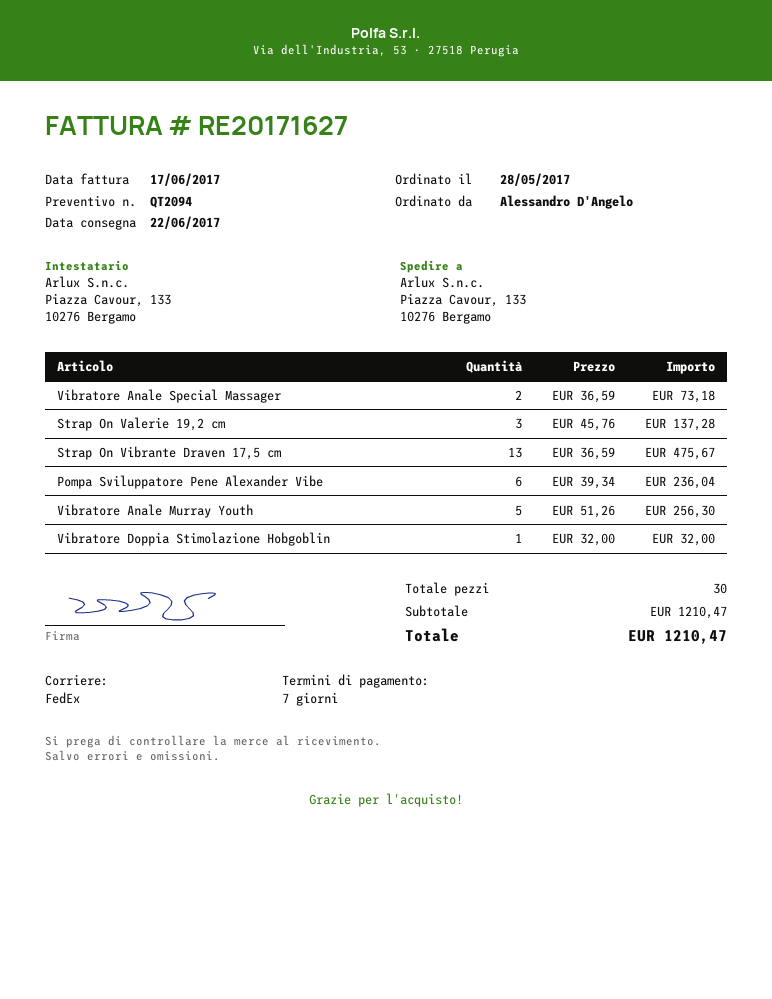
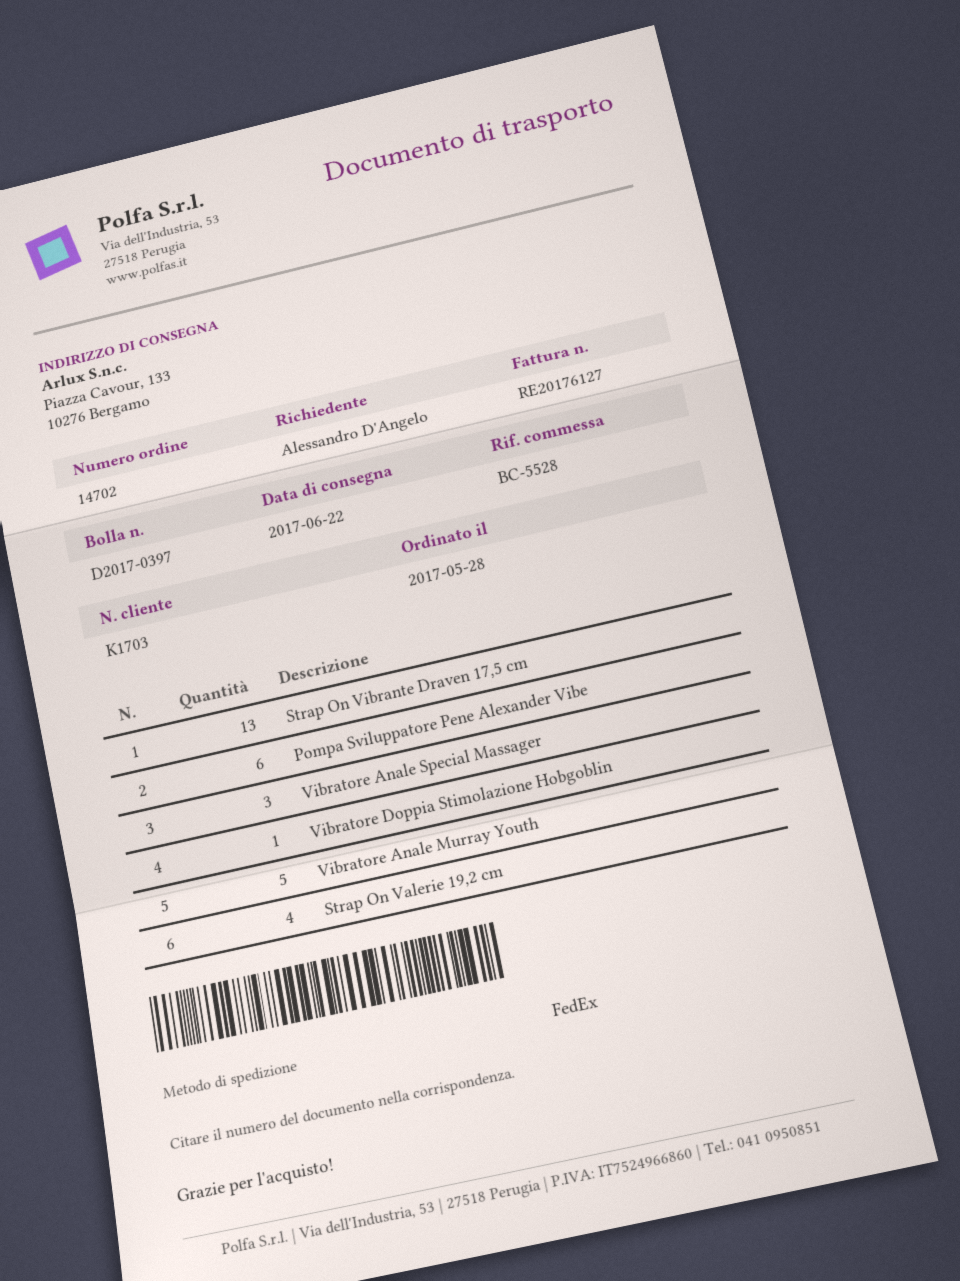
invoice number: RE20171627 -> RE20176127
Vibratore Anale Special Massager: 2 -> 3
Strap On Valerie 19,2 cm: 3 -> 4

